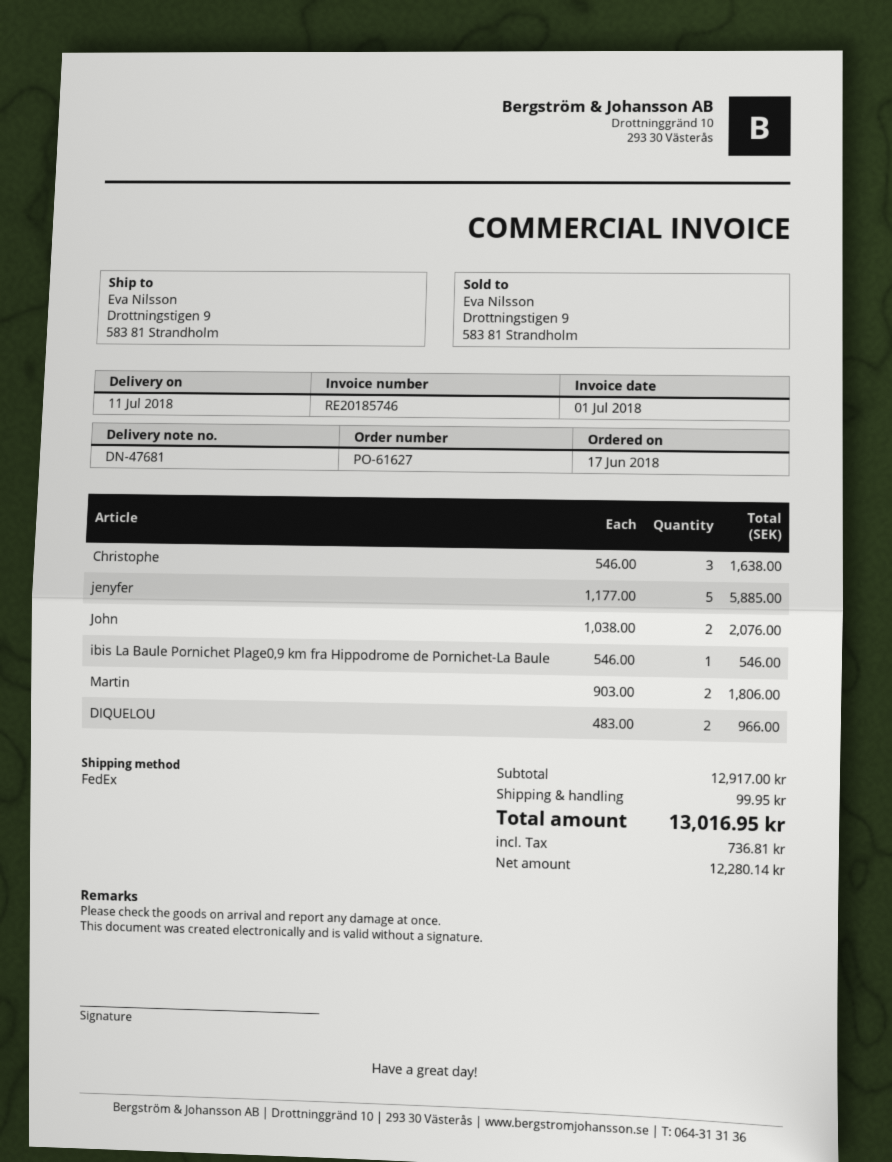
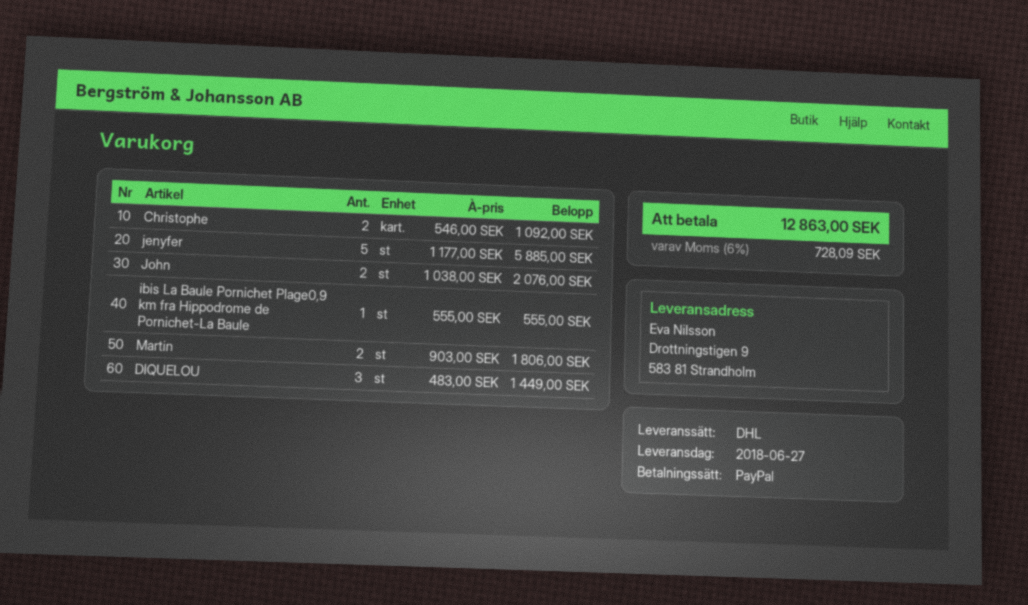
delivery date: 2018-07-11 -> 2018-06-27
shipping method: FedEx -> DHL
Christophe: 3 x 546.00 = 1638.00 -> 2 x 546.00 = 1092.00
ibis La Baule Pornichet Plage0,9 km fra Hippodrome de Pornichet-La Baule: 1 x 546.00 = 546.00 -> 1 x 555.00 = 555.00
DIQUELOU: 2 x 483.00 = 966.00 -> 3 x 483.00 = 1449.00
shipping: 99.95 -> none
tax: 736.81 -> 728.09
total: 13016.95 -> 12863.00

